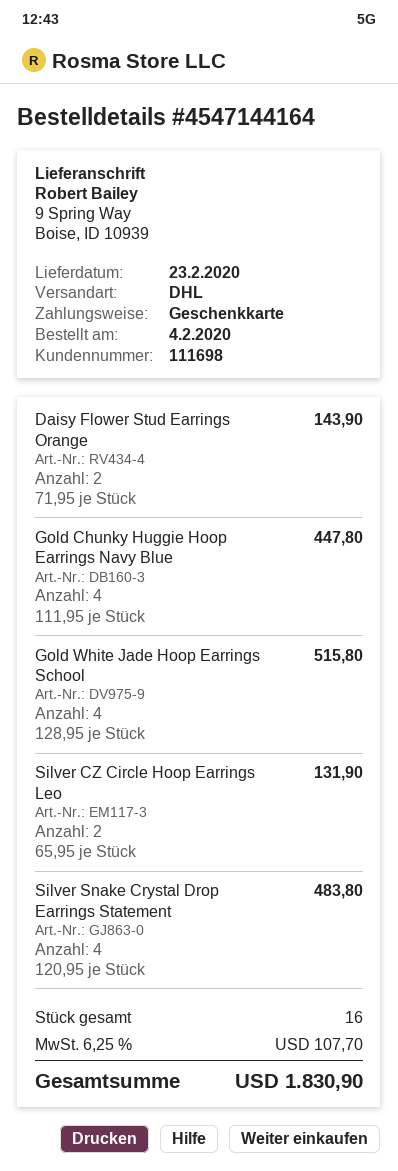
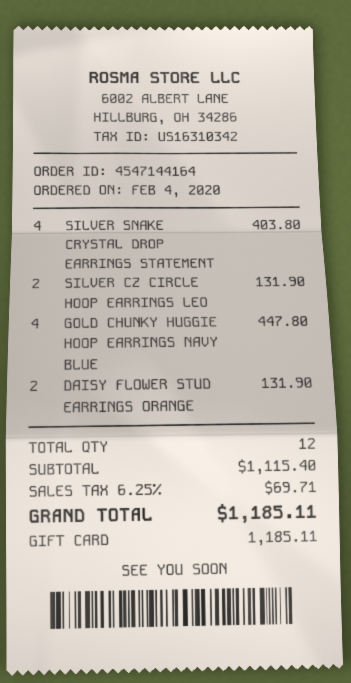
Daisy Flower Stud Earrings Orange: 2 for 143.90 -> 2 for 131.90
Gold White Jade Hoop Earrings School: 4 for 515.80 -> none
Silver Snake Crystal Drop Earrings Statement: 4 for 483.80 -> 4 for 403.80
total quantity: 16 -> 12
tax: 6.25% = 107.70 -> 6.25% = 69.71
total: 1830.90 -> 1185.11

